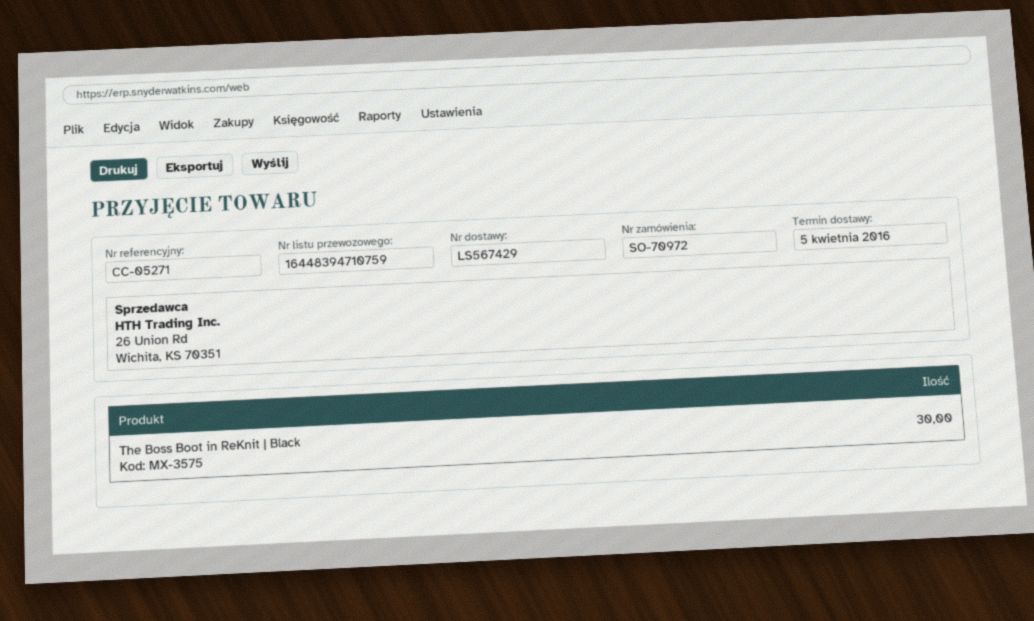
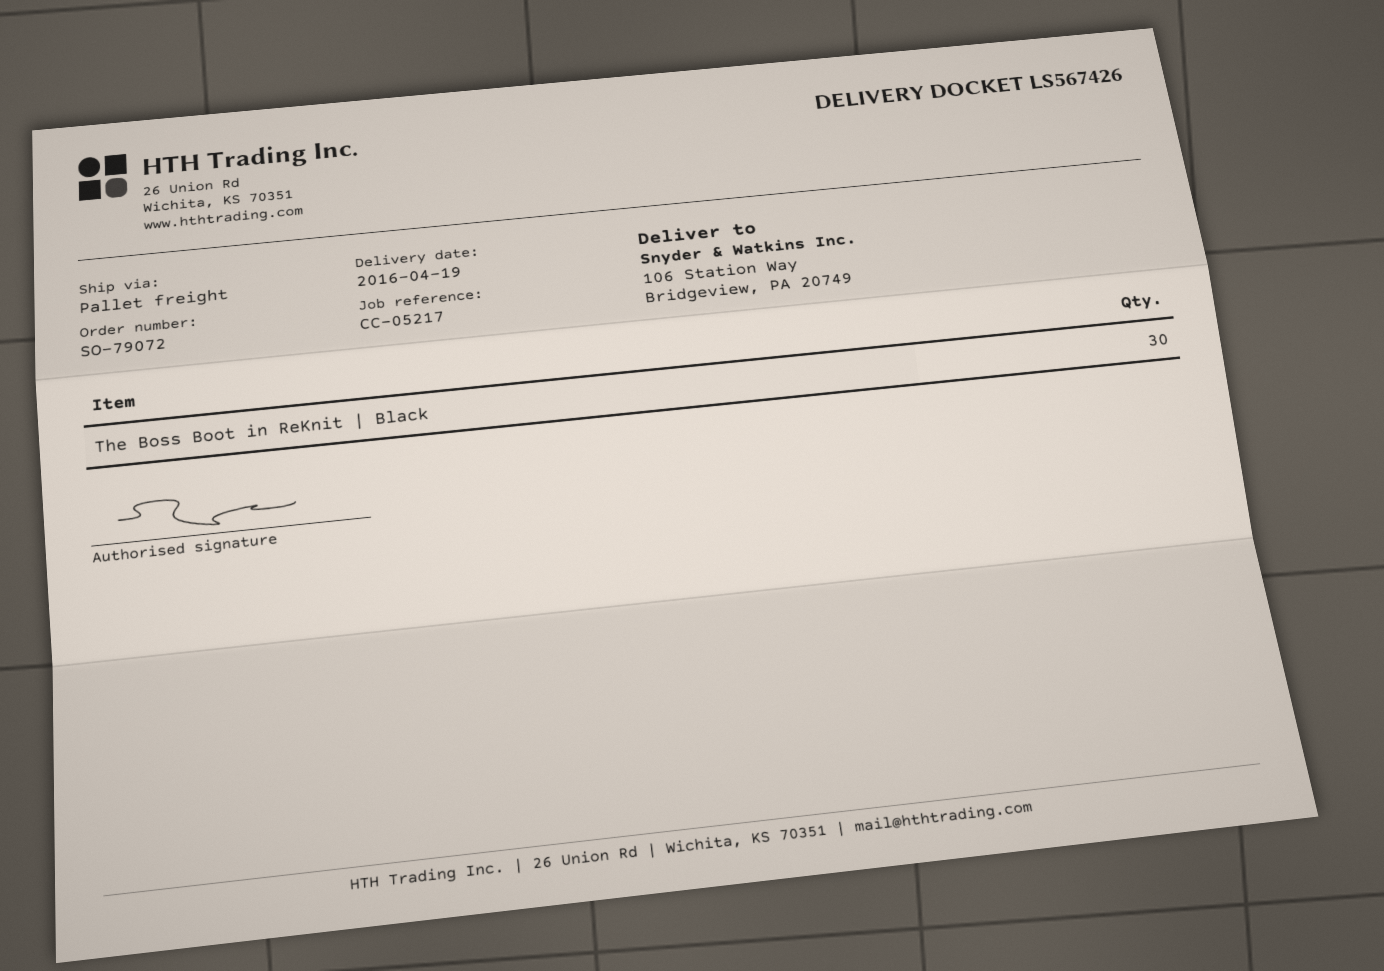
order number: SO-70972 -> SO-79072
delivery note number: LS567429 -> LS567426
delivery date: 2016-04-05 -> 2016-04-19
reference: CC-05271 -> CC-05217

